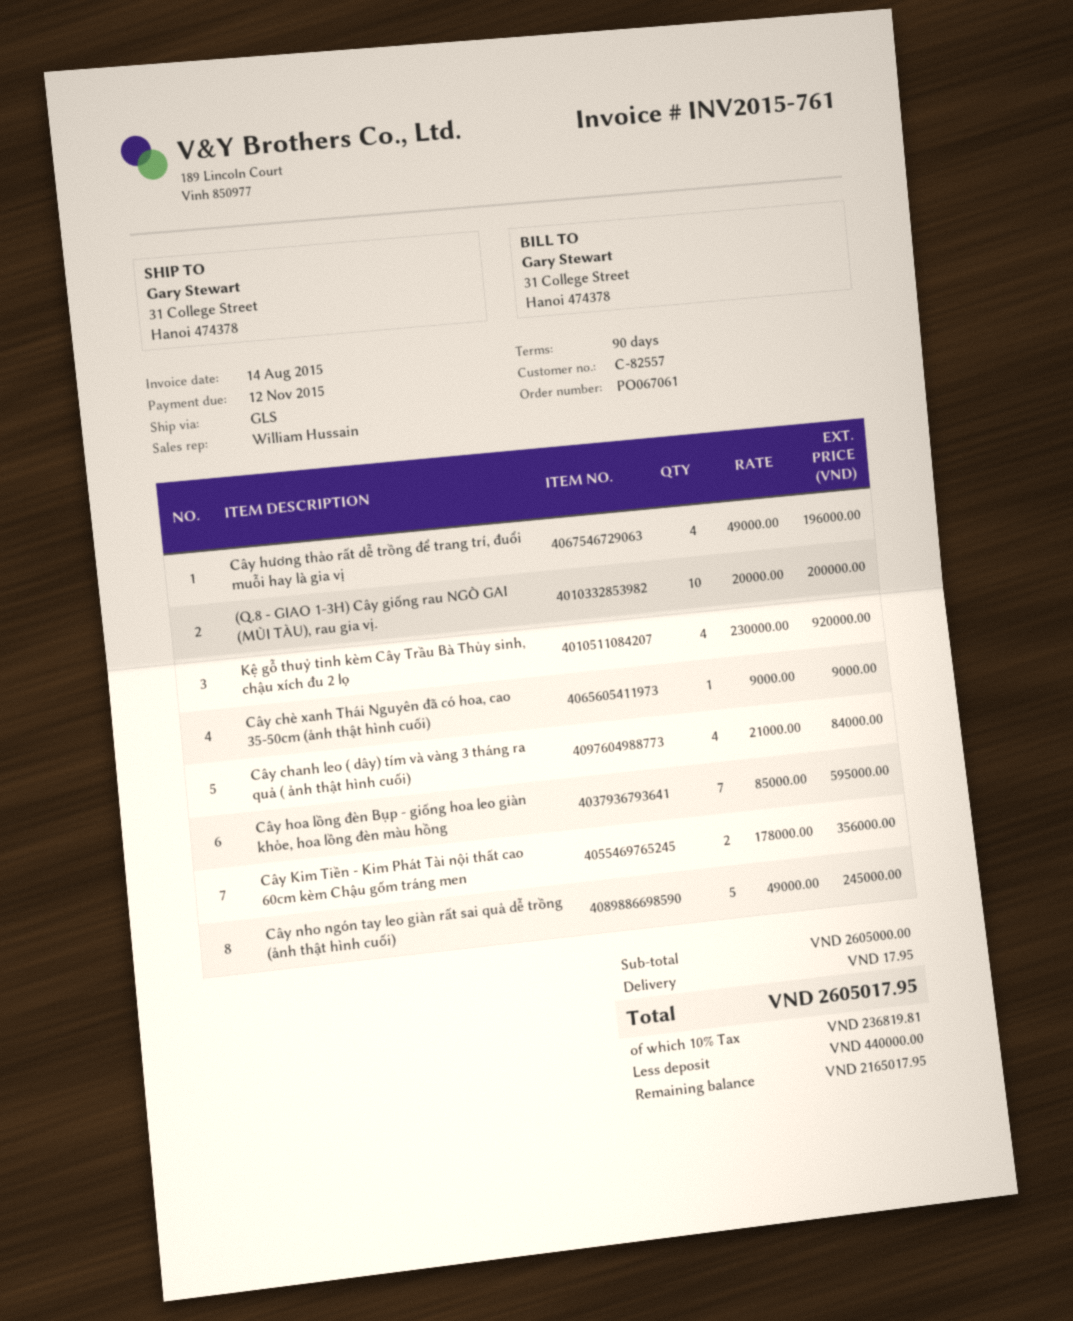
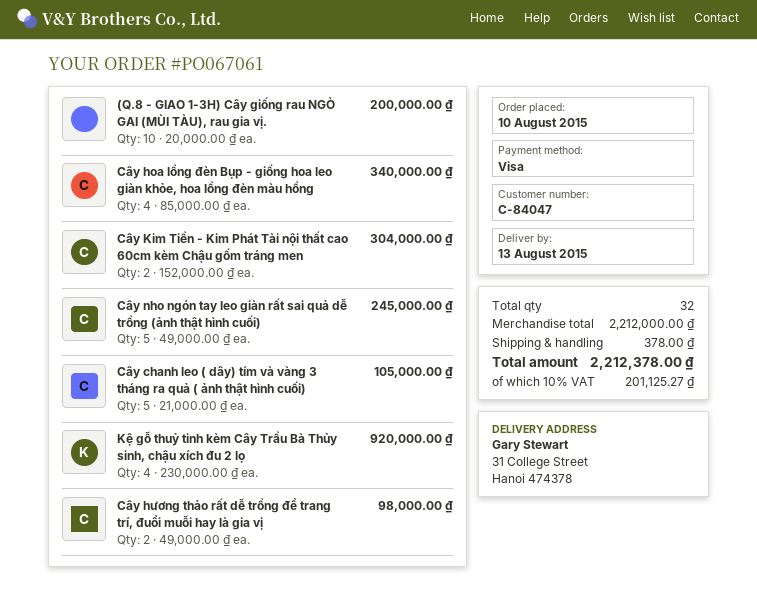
customer number: C-82557 -> C-84047
Cây hương thảo rất dễ trồng để trang trí, đuổi muỗi hay là gia vị: 4 x 49000.00 = 196000.00 -> 2 x 49000.00 = 98000.00
Cây chè xanh Thái Nguyên đã có hoa, cao 35-50cm (ảnh thật hình cuối): 1 x 9000.00 = 9000.00 -> none
Cây chanh leo ( dây) tím và vàng 3 tháng ra quả ( ảnh thật hình cuối): 4 x 21000.00 = 84000.00 -> 5 x 21000.00 = 105000.00
Cây hoa lồng đèn Bụp - giống hoa leo giàn khỏe, hoa lồng đèn màu hồng: 7 x 85000.00 = 595000.00 -> 4 x 85000.00 = 340000.00
Cây Kim Tiền - Kim Phát Tài nội thất cao 60cm kèm Chậu gốm tráng men: 2 x 178000.00 = 356000.00 -> 2 x 152000.00 = 304000.00
subtotal: 2605000.00 -> 2212000.00
shipping: 17.95 -> 378.00
tax: 10% = 236819.81 -> 10% = 201125.27
total: 2605017.95 -> 2212378.00

